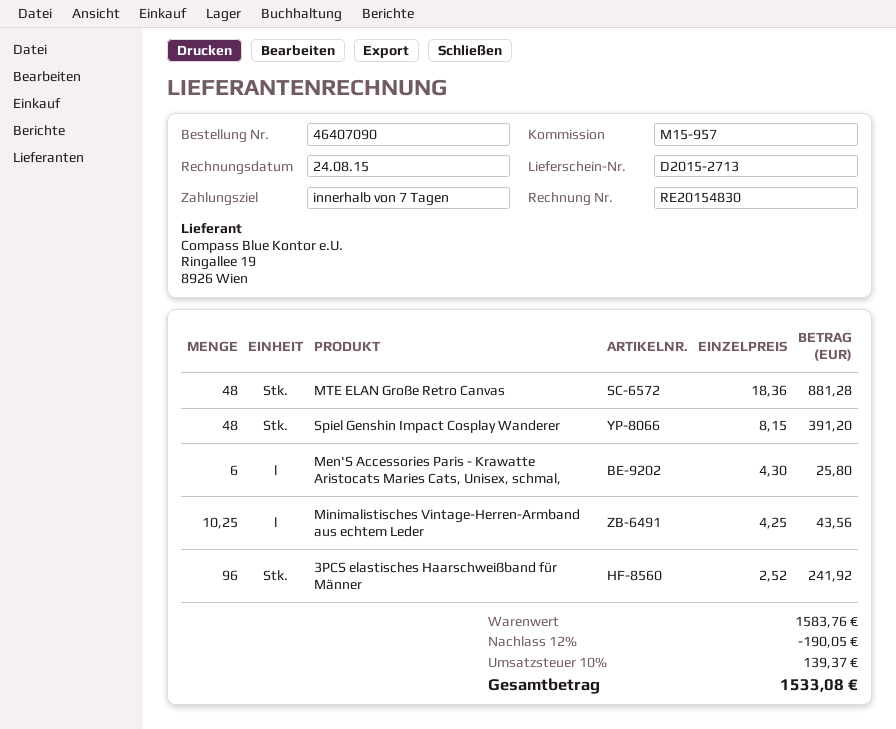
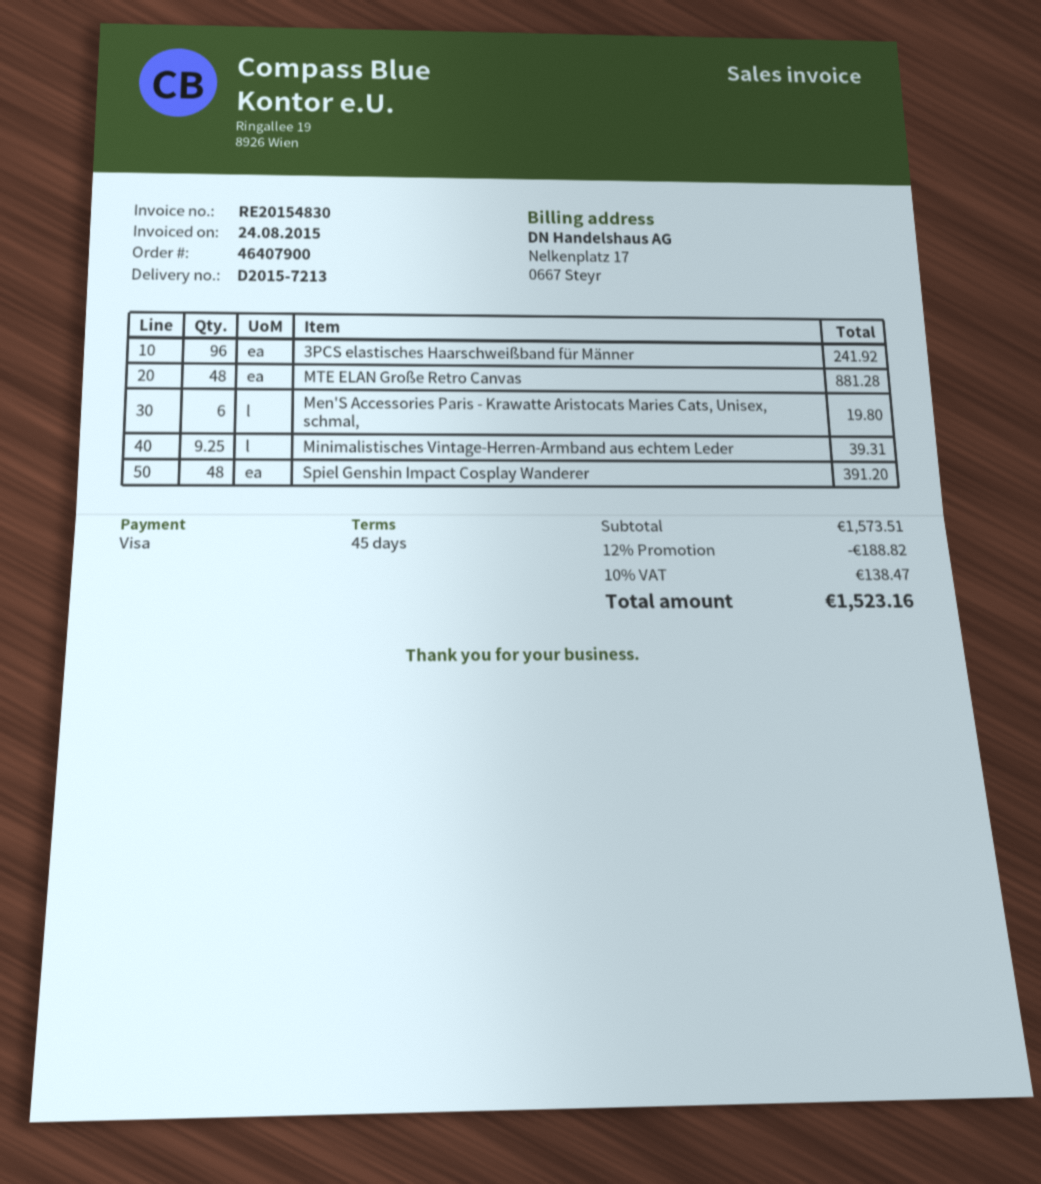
order number: 46407090 -> 46407900
delivery note number: D2015-2713 -> D2015-7213
payment terms: 7 days -> 45 days
Men'S Accessories Paris - Krawatte Aristocats Maries Cats, Unisex, schmal,: 6 for 25.80 -> 6 for 19.80
Minimalistisches Vintage-Herren-Armband aus echtem Leder: 10.25 for 43.56 -> 9.25 for 39.31
subtotal: 1583.76 -> 1573.51
discount: 12% = 190.05 -> 12% = 188.82
tax: 10% = 139.37 -> 10% = 138.47
total: 1533.08 -> 1523.16

